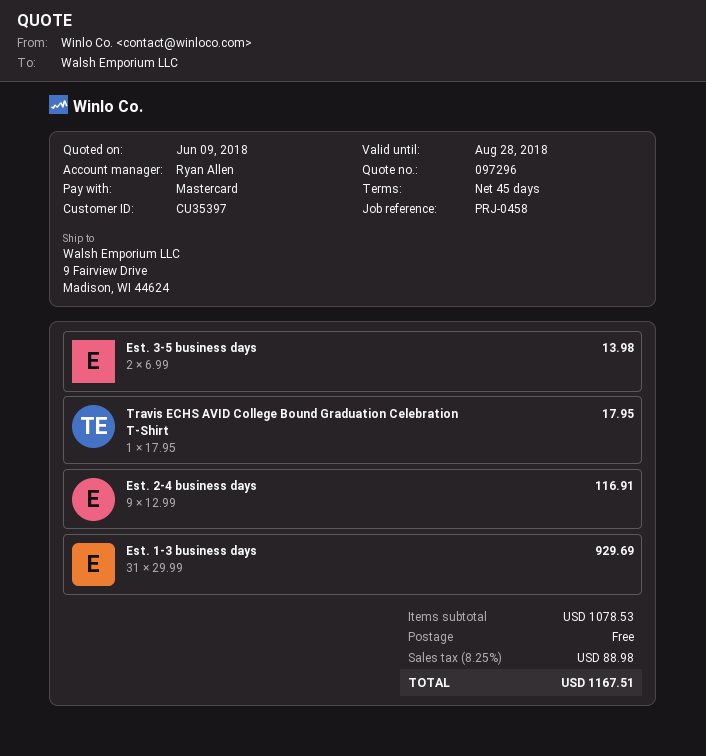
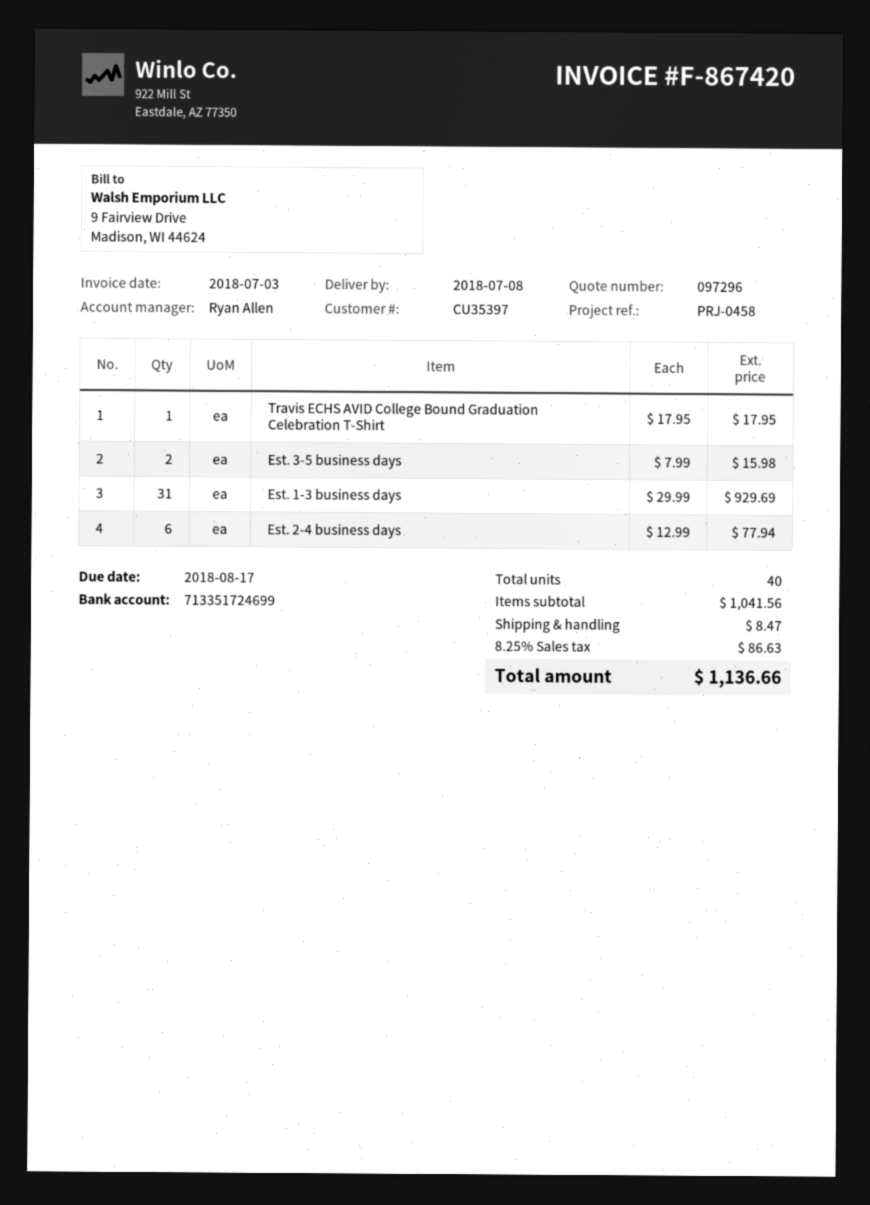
Est. 3-5 business days: 2 x 6.99 = 13.98 -> 2 x 7.99 = 15.98
Est. 2-4 business days: 9 x 12.99 = 116.91 -> 6 x 12.99 = 77.94
subtotal: 1078.53 -> 1041.56
shipping: 0.00 -> 8.47
tax: 8.25% = 88.98 -> 8.25% = 86.63
total: 1167.51 -> 1136.66

